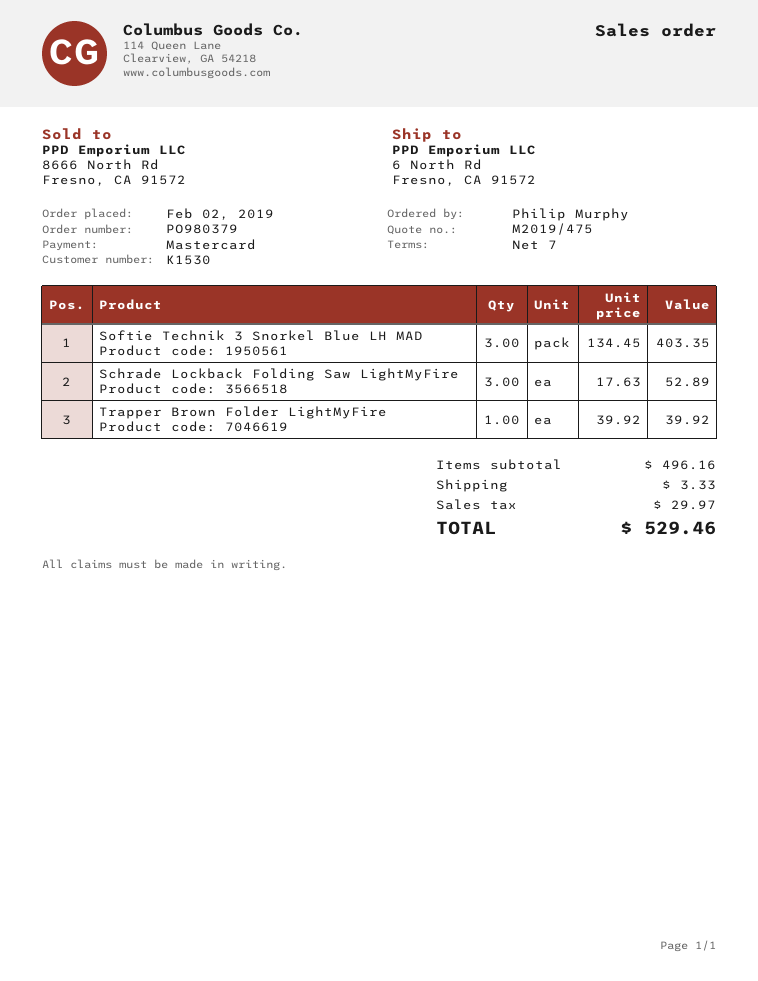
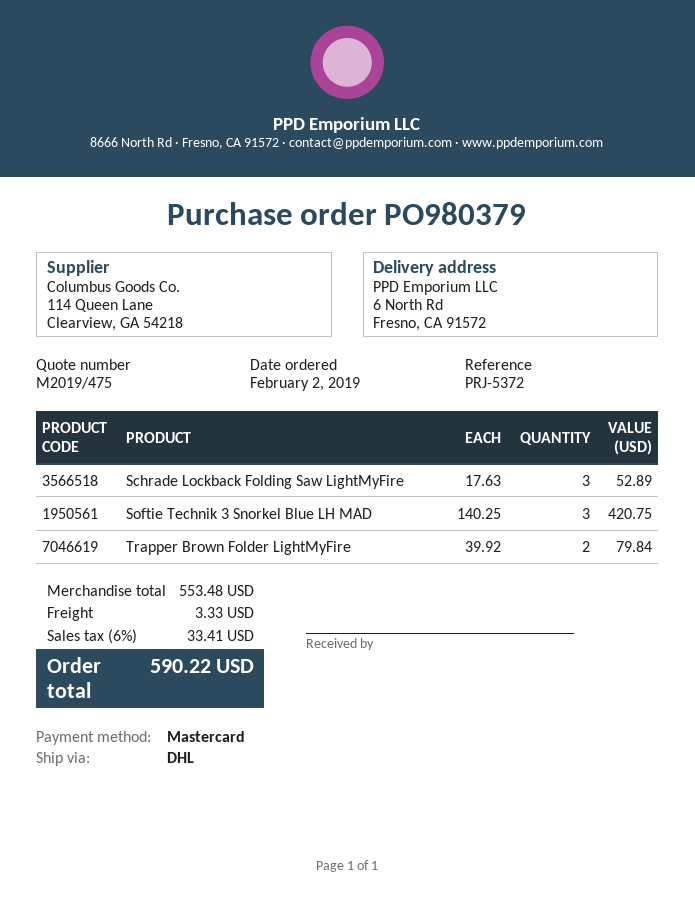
Softie Technik 3 Snorkel Blue LH MAD: 3 x 134.45 = 403.35 -> 3 x 140.25 = 420.75
Trapper Brown Folder LightMyFire: 1 x 39.92 = 39.92 -> 2 x 39.92 = 79.84
subtotal: 496.16 -> 553.48
tax: 29.97 -> 33.41
total: 529.46 -> 590.22

